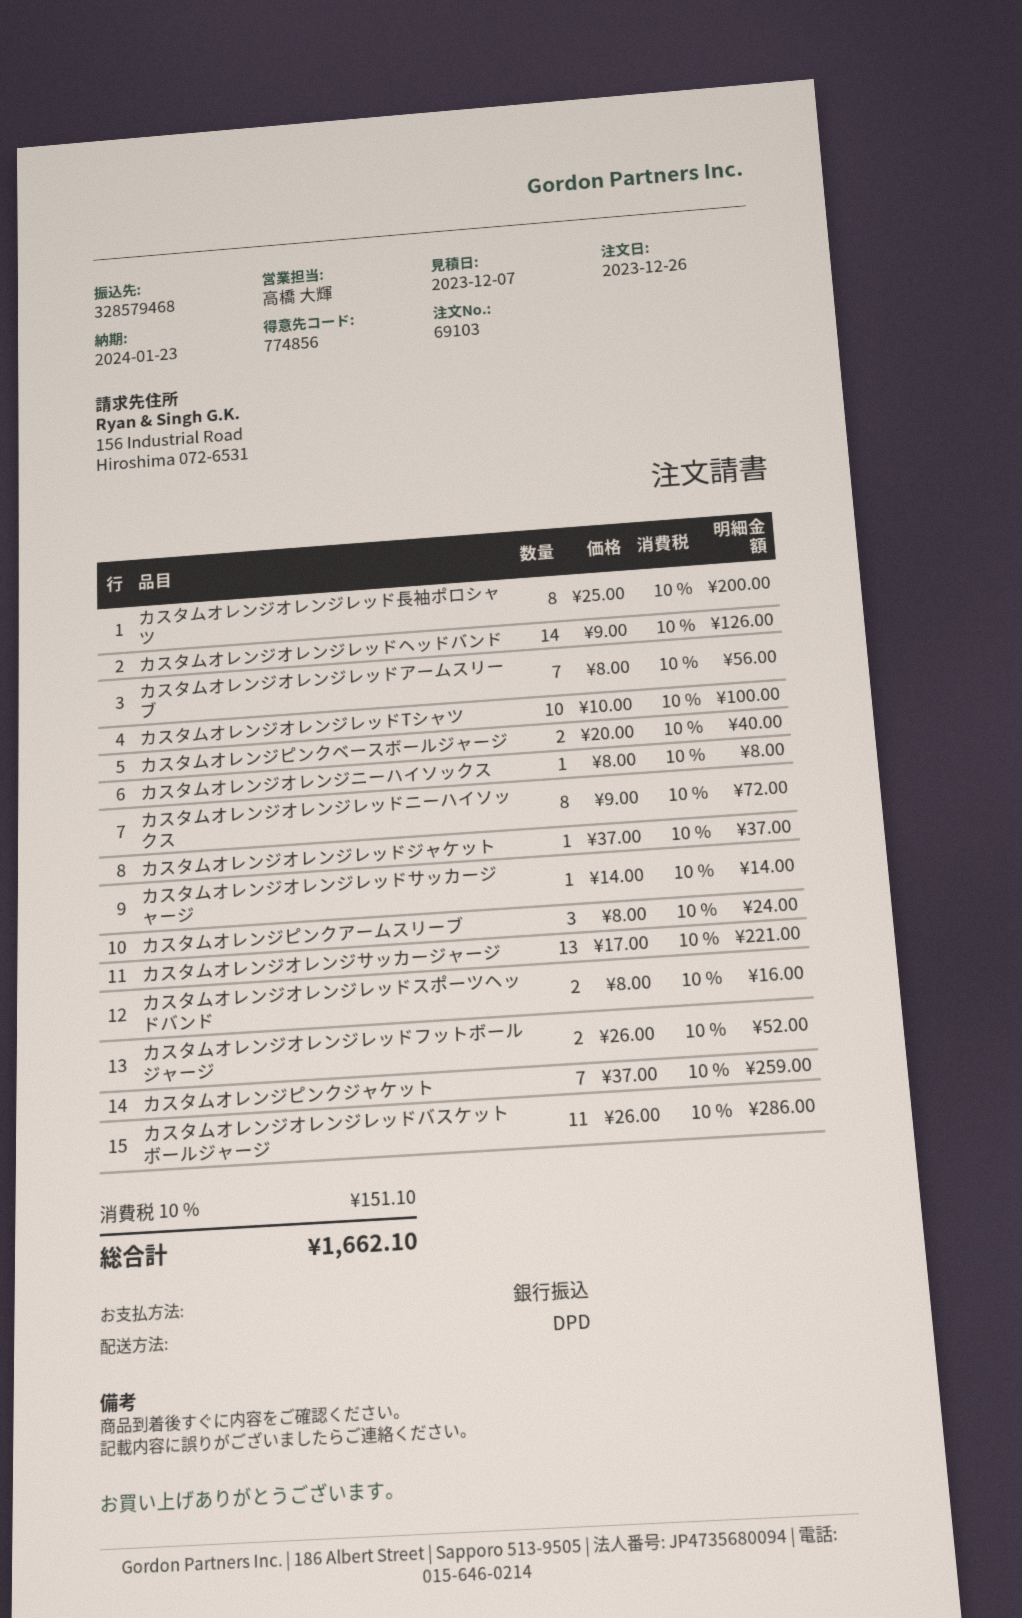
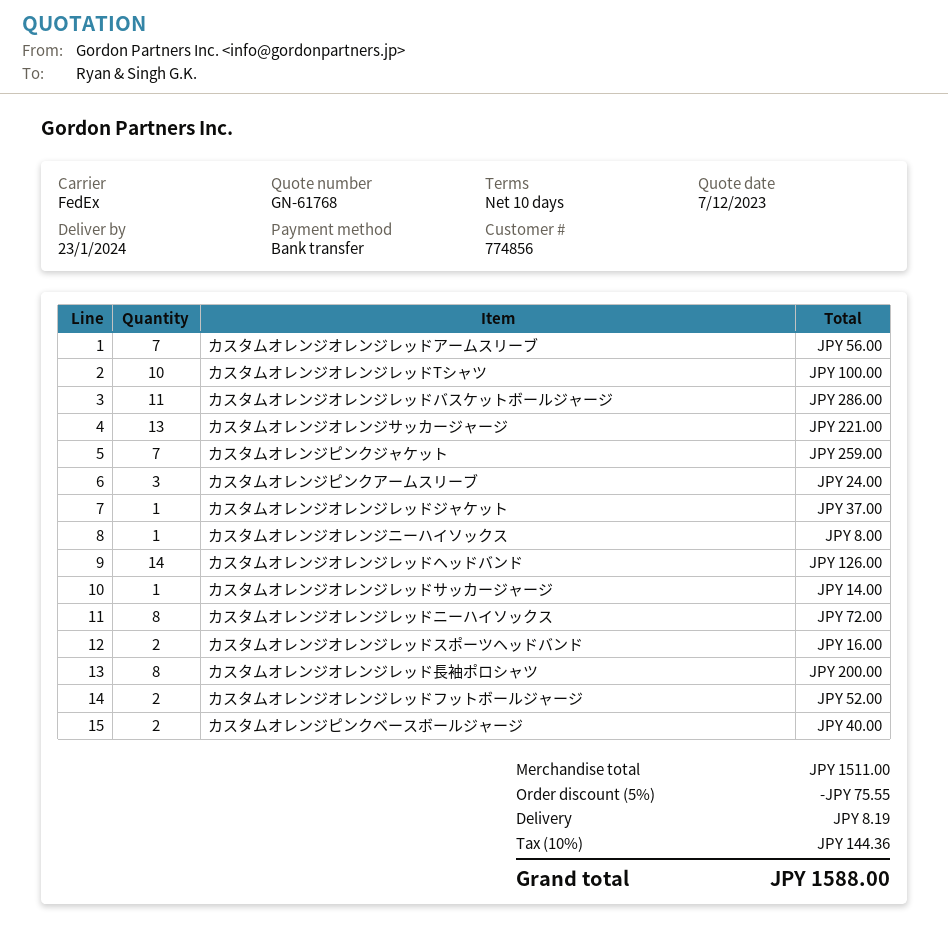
shipping method: DPD -> FedEx
discount: none -> 5% = 75.55
shipping: none -> 8.19
tax: 10% = 151.10 -> 10% = 144.36
total: 1662.10 -> 1588.00

